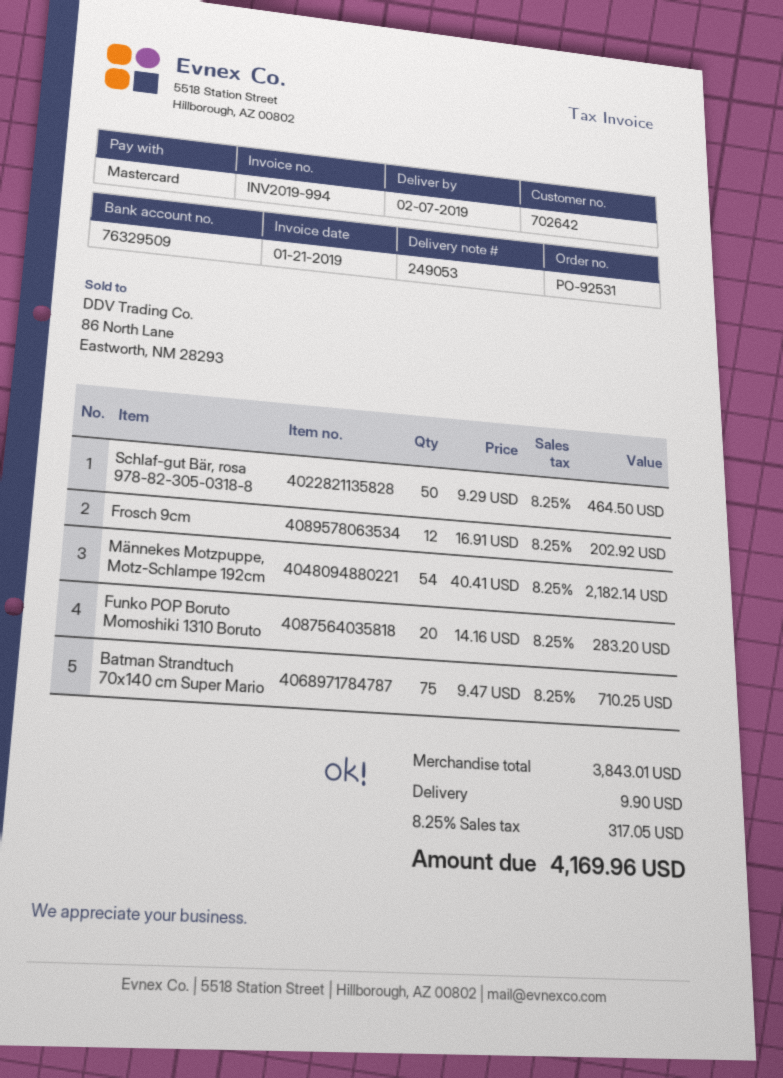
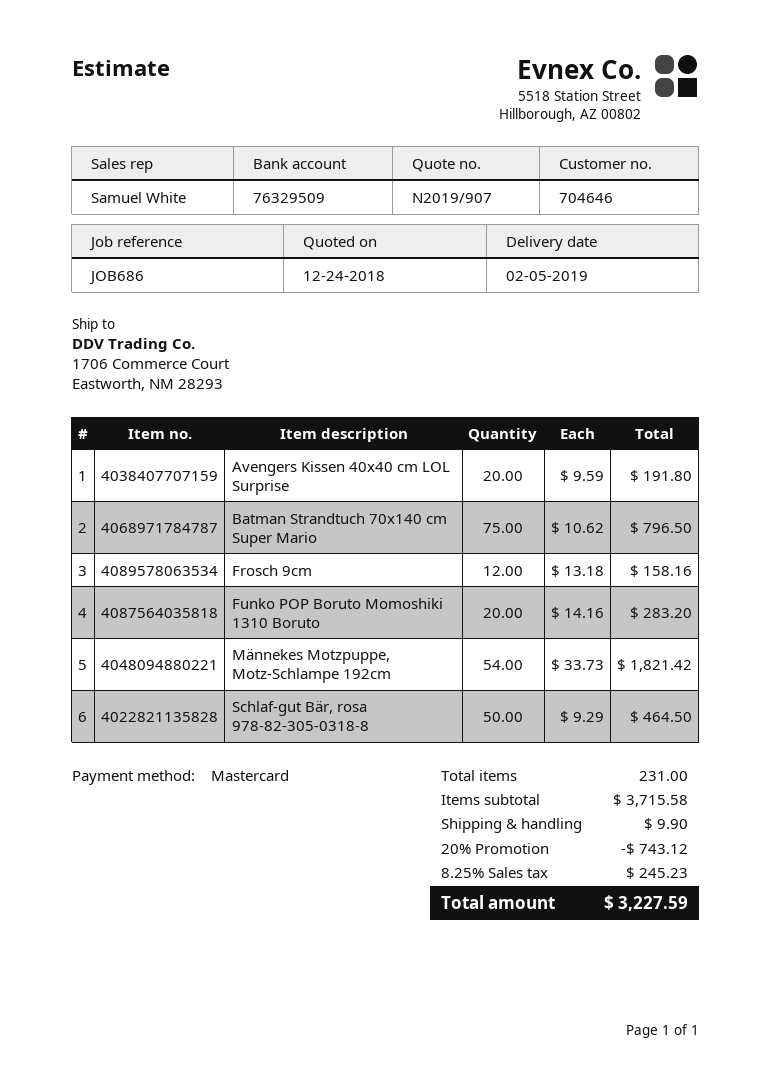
delivery date: 2019-02-07 -> 2019-02-05
customer number: 702642 -> 704646
Frosch 9cm: 12 x 16.91 = 202.92 -> 12 x 13.18 = 158.16
Männekes Motzpuppe, Motz-Schlampe 192cm: 54 x 40.41 = 2182.14 -> 54 x 33.73 = 1821.42
Batman Strandtuch 70x140 cm Super Mario: 75 x 9.47 = 710.25 -> 75 x 10.62 = 796.50
Avengers Kissen 40x40 cm LOL Surprise: none -> 20 x 9.59 = 191.80
subtotal: 3843.01 -> 3715.58
discount: none -> 20% = 743.12
tax: 8.25% = 317.05 -> 8.25% = 245.23
total: 4169.96 -> 3227.59

